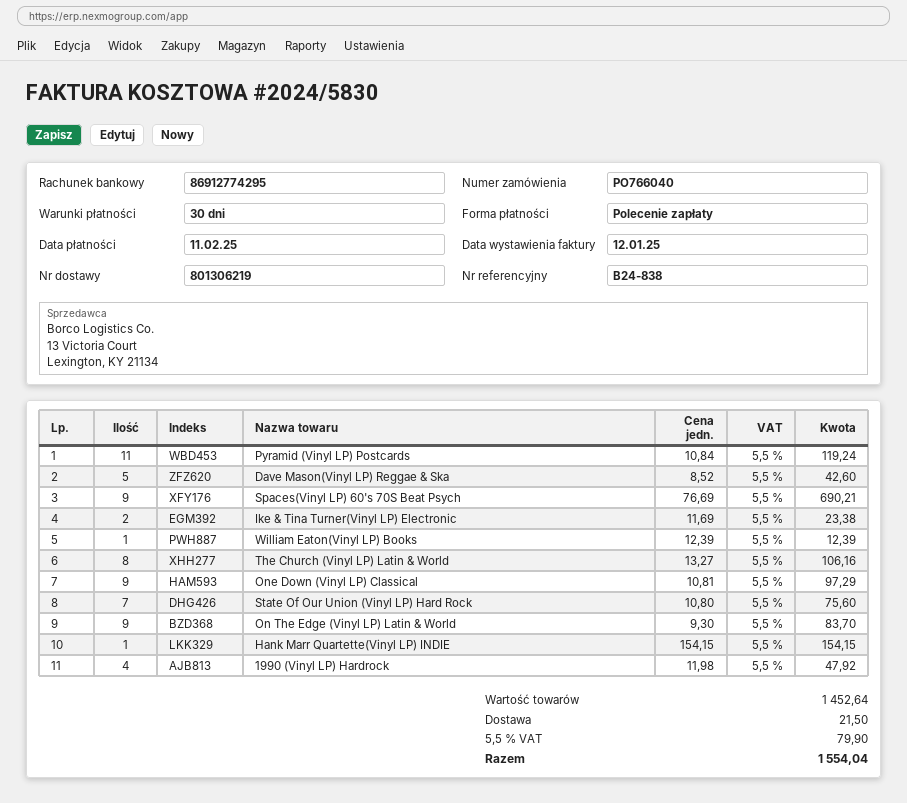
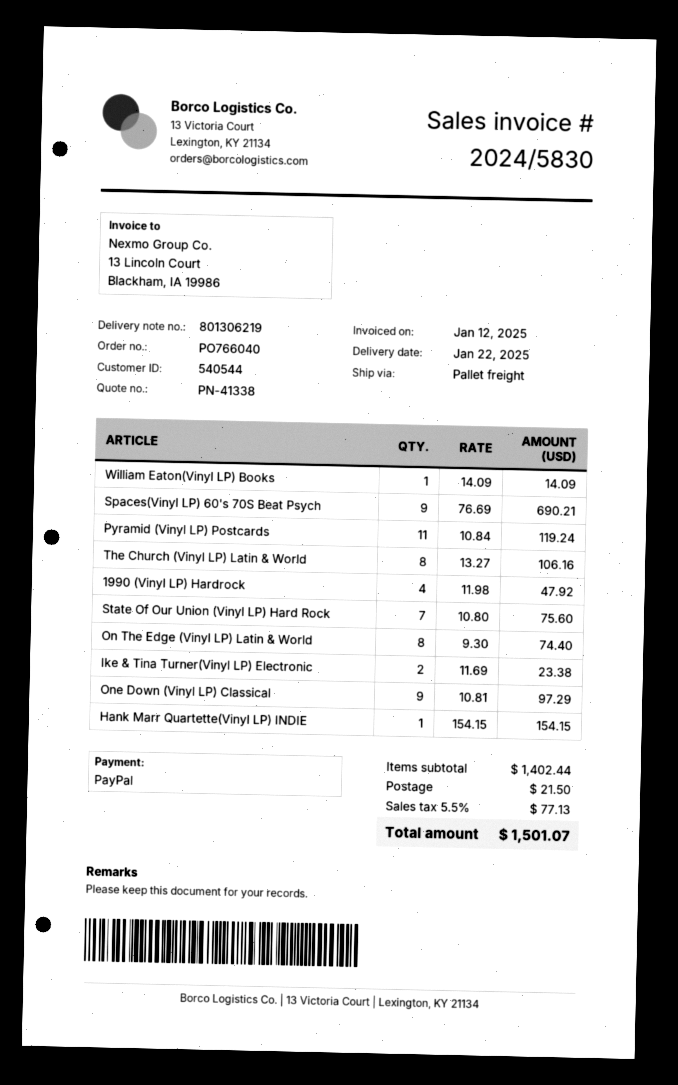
payment method: direct debit -> PayPal
Dave Mason(Vinyl LP) Reggae & Ska: 5 x 8.52 = 42.60 -> none
William Eaton(Vinyl LP) Books: 1 x 12.39 = 12.39 -> 1 x 14.09 = 14.09
On The Edge (Vinyl LP) Latin & World: 9 x 9.30 = 83.70 -> 8 x 9.30 = 74.40
subtotal: 1452.64 -> 1402.44
tax: 5.5% = 79.90 -> 5.5% = 77.13
total: 1554.04 -> 1501.07

